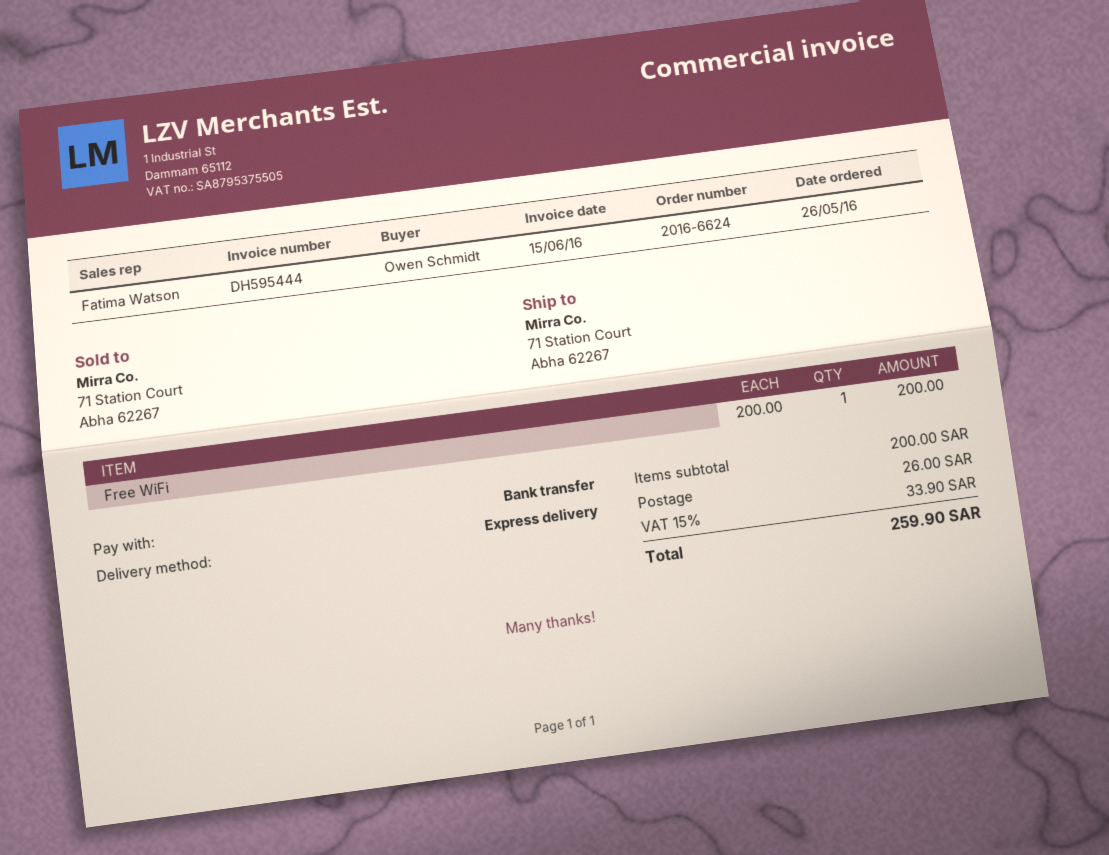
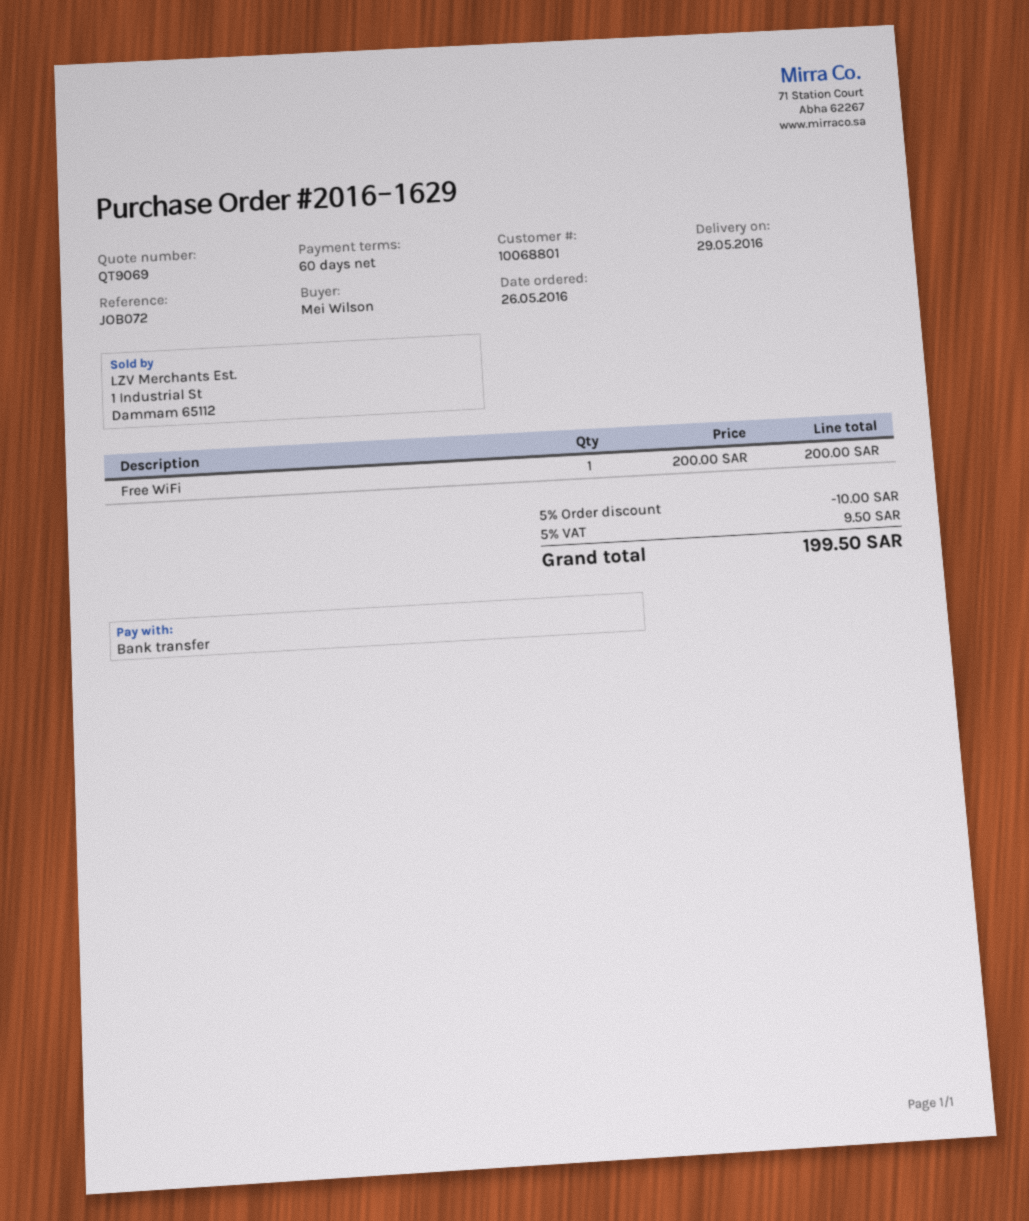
order number: 2016-6624 -> 2016-1629
ordered by: Owen Schmidt -> Mei Wilson
discount: none -> 5% = 10.00
shipping: 26.00 -> none
tax: 15% = 33.90 -> 5% = 9.50
total: 259.90 -> 199.50

